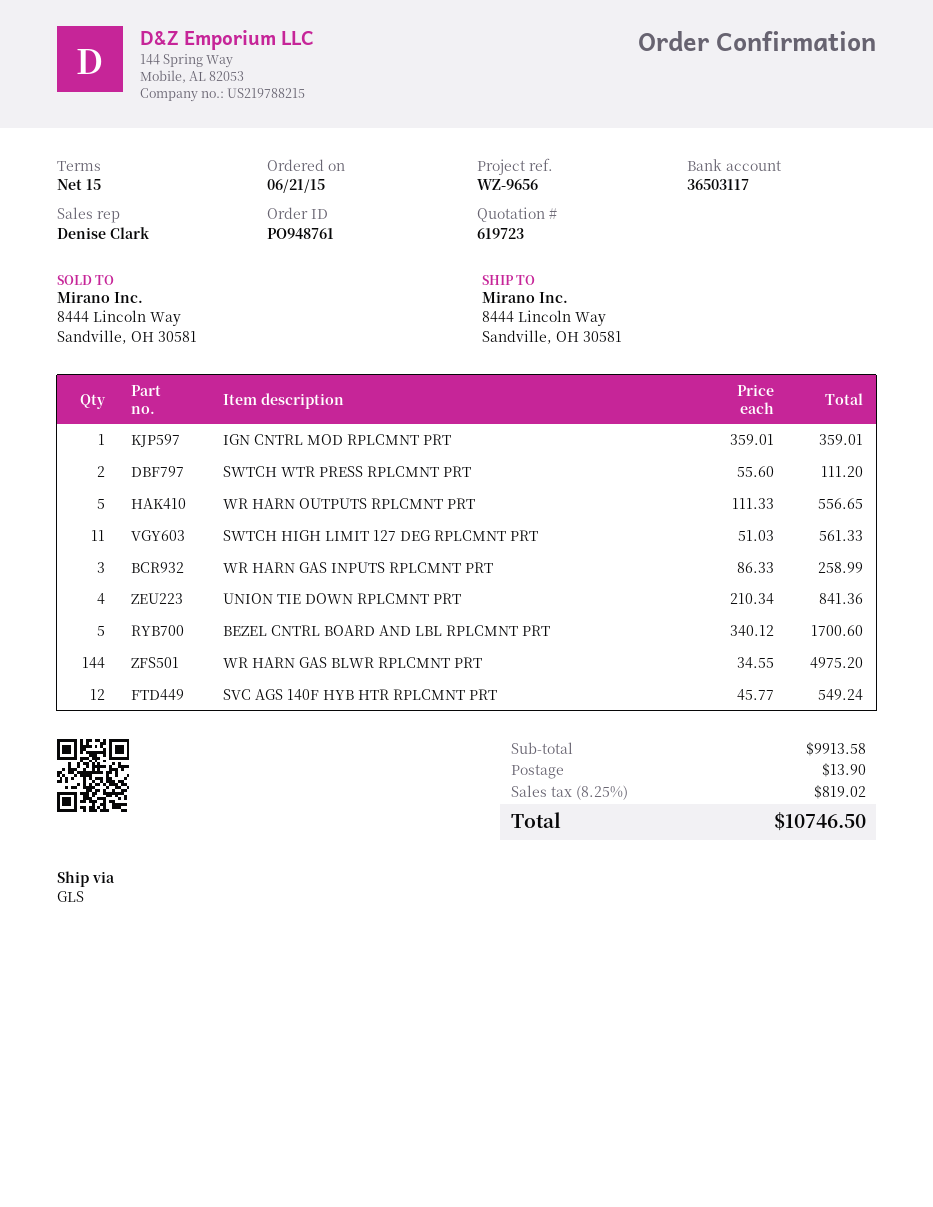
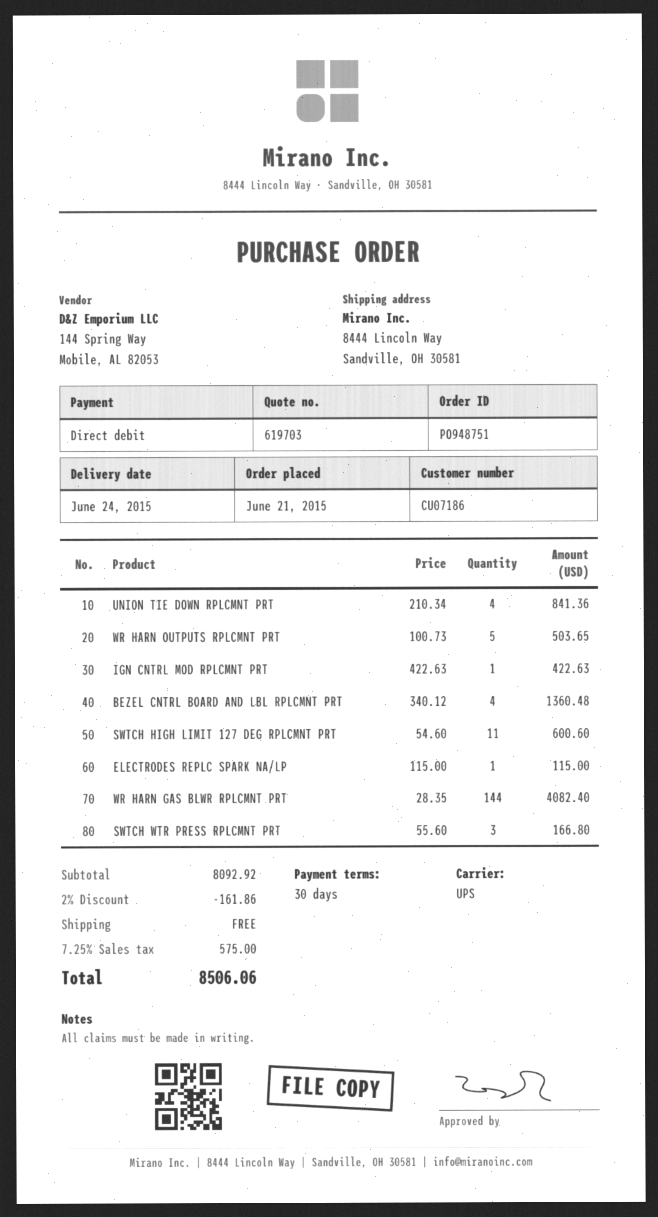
quote number: 619723 -> 619703
order number: PO948761 -> PO948751
payment terms: 15 days -> 30 days
shipping method: GLS -> UPS
IGN CNTRL MOD RPLCMNT PRT: 1 x 359.01 = 359.01 -> 1 x 422.63 = 422.63
SWTCH WTR PRESS RPLCMNT PRT: 2 x 55.60 = 111.20 -> 3 x 55.60 = 166.80
WR HARN OUTPUTS RPLCMNT PRT: 5 x 111.33 = 556.65 -> 5 x 100.73 = 503.65
SWTCH HIGH LIMIT 127 DEG RPLCMNT PRT: 11 x 51.03 = 561.33 -> 11 x 54.60 = 600.60
WR HARN GAS INPUTS RPLCMNT PRT: 3 x 86.33 = 258.99 -> none
BEZEL CNTRL BOARD AND LBL RPLCMNT PRT: 5 x 340.12 = 1700.60 -> 4 x 340.12 = 1360.48
WR HARN GAS BLWR RPLCMNT PRT: 144 x 34.55 = 4975.20 -> 144 x 28.35 = 4082.40
SVC AGS 140F HYB HTR RPLCMNT PRT: 12 x 45.77 = 549.24 -> none
ELECTRODES REPLC SPARK NA/LP: none -> 1 x 115.00 = 115.00
subtotal: 9913.58 -> 8092.92
discount: none -> 2% = 161.86
shipping: 13.90 -> 0.00
tax: 8.25% = 819.02 -> 7.25% = 575.00
total: 10746.50 -> 8506.06

